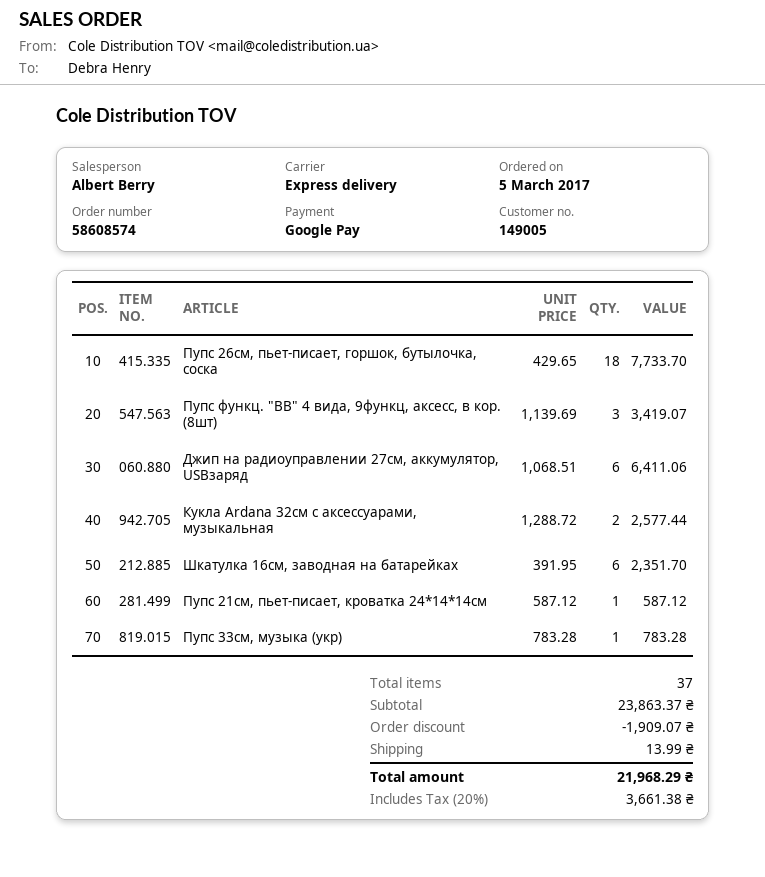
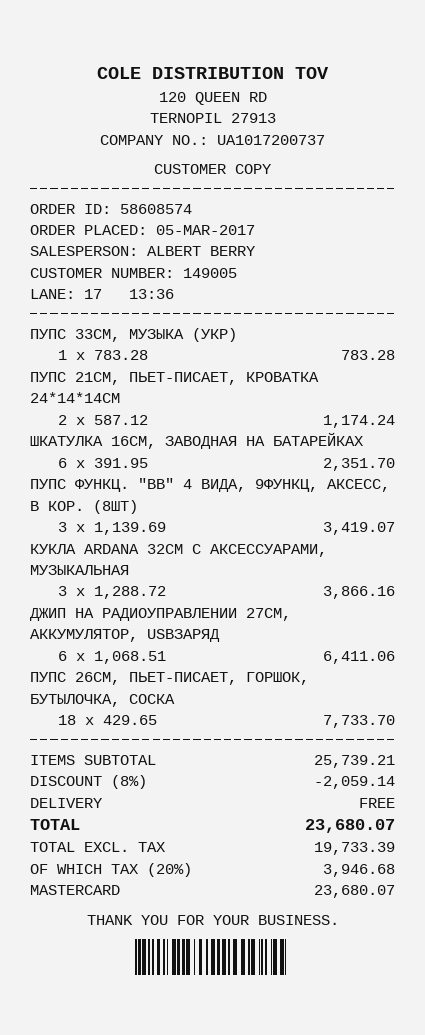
payment method: Google Pay -> Mastercard
Кукла Ardana 32см с аксессуарами, музыкальная: 2 x 1288.72 = 2577.44 -> 3 x 1288.72 = 3866.16
Пупс 21см, пьет-писает, кроватка 24*14*14см: 1 x 587.12 = 587.12 -> 2 x 587.12 = 1174.24
subtotal: 23863.37 -> 25739.21
discount: 1909.07 -> 2059.14
shipping: 13.99 -> 0.00
tax: 20% = 3661.38 -> 20% = 3946.68
total: 21968.29 -> 23680.07

